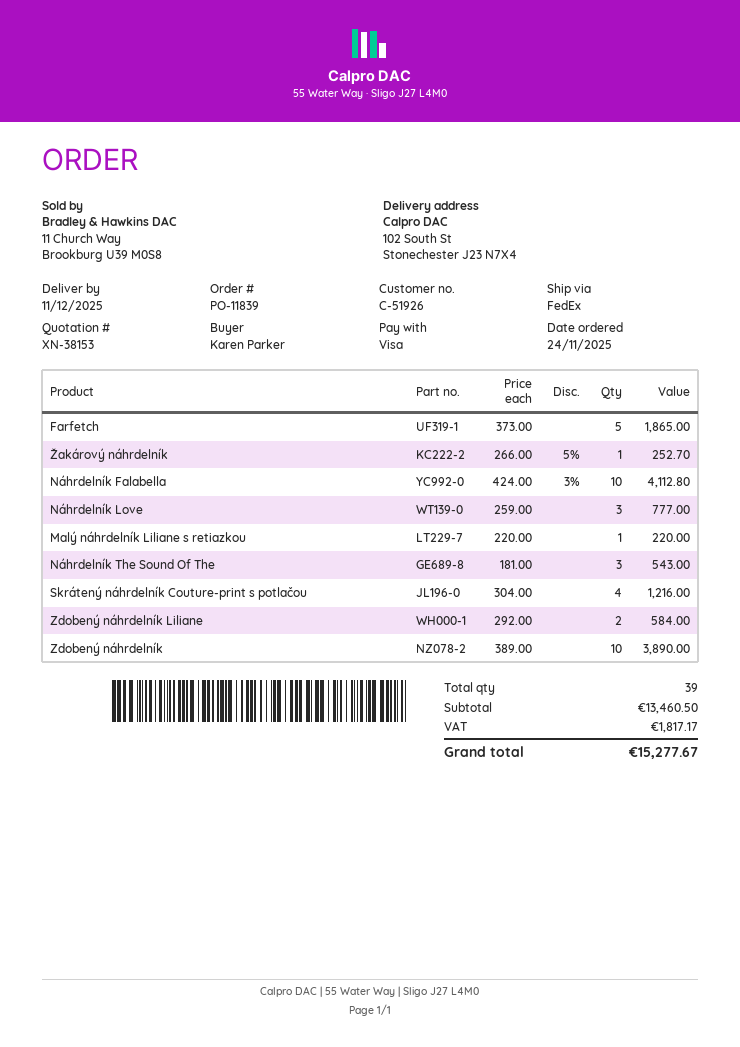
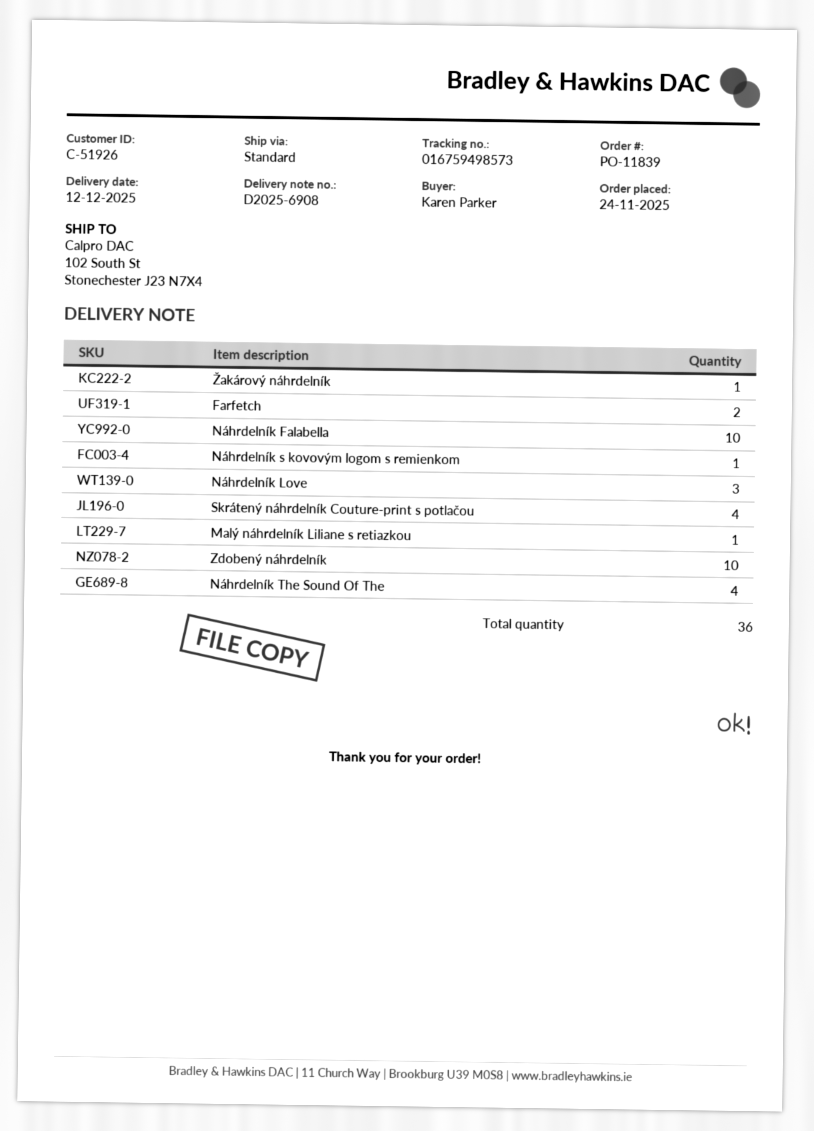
delivery date: 2025-12-11 -> 2025-12-12
shipping method: FedEx -> standard
Farfetch: 5 -> 2
Náhrdelník The Sound Of The: 3 -> 4
Zdobený náhrdelník Liliane: 2 -> none
Náhrdelník s kovovým logom s remienkom: none -> 1
total quantity: 39 -> 36

